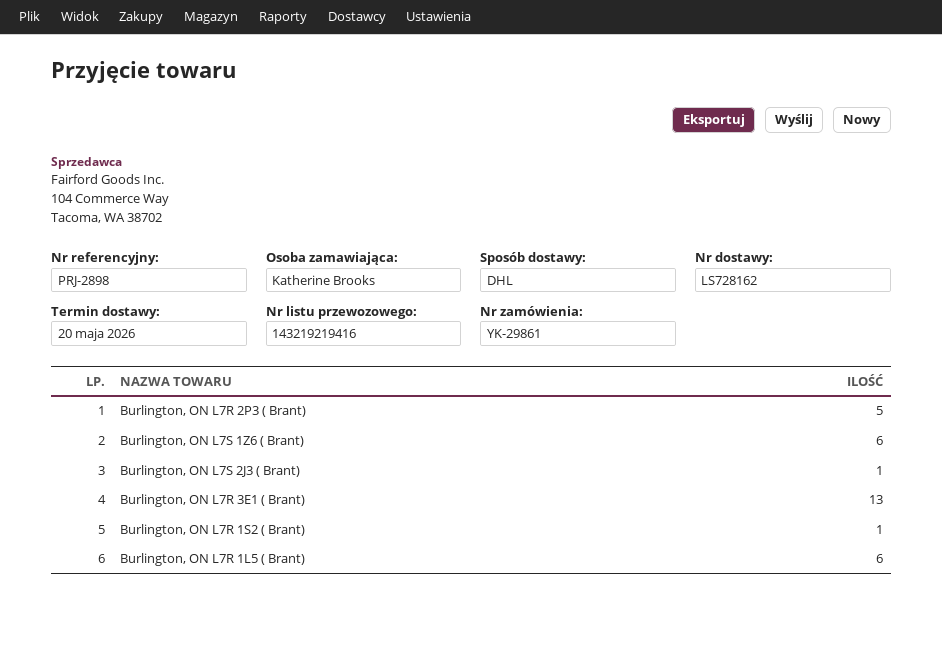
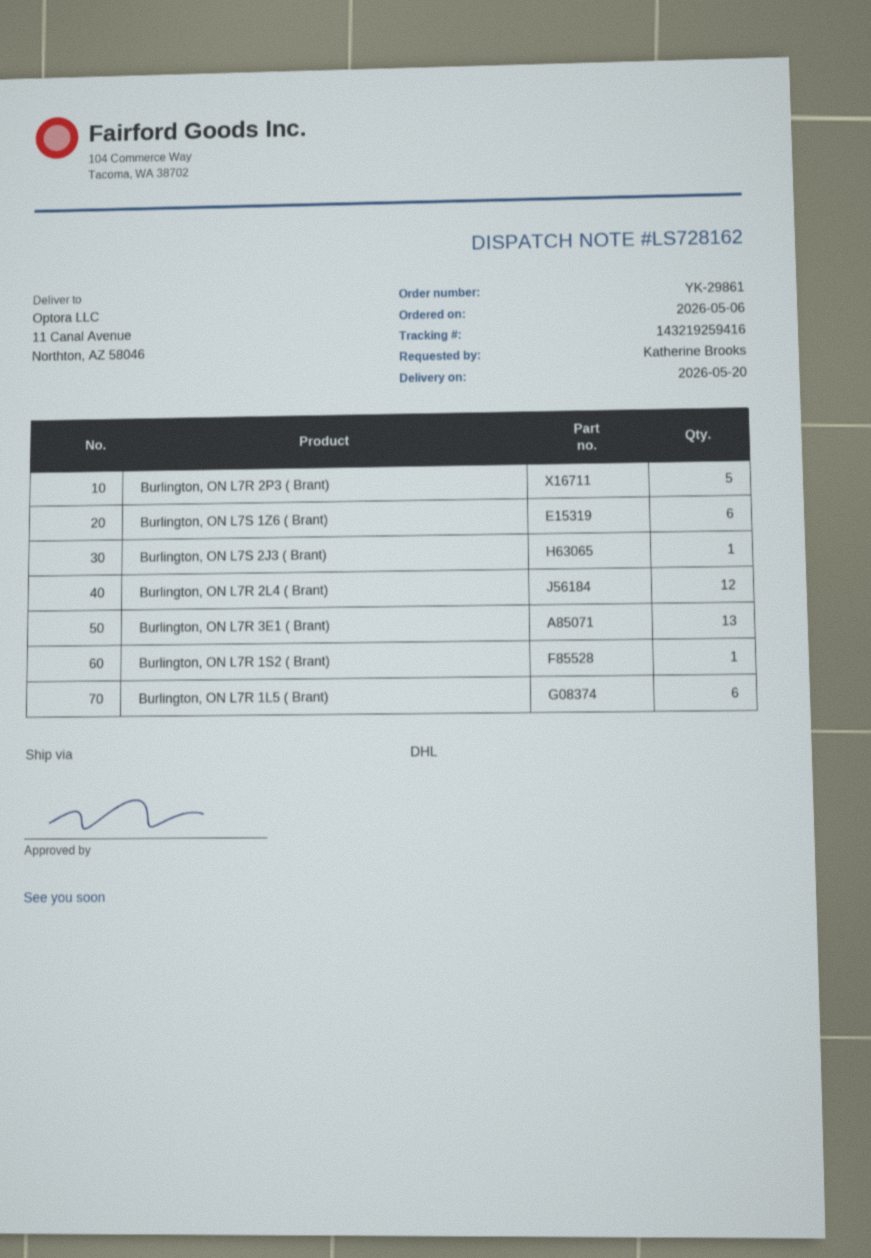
tracking number: 143219219416 -> 143219259416
Burlington, ON L7R 2L4 ( Brant): none -> 12

